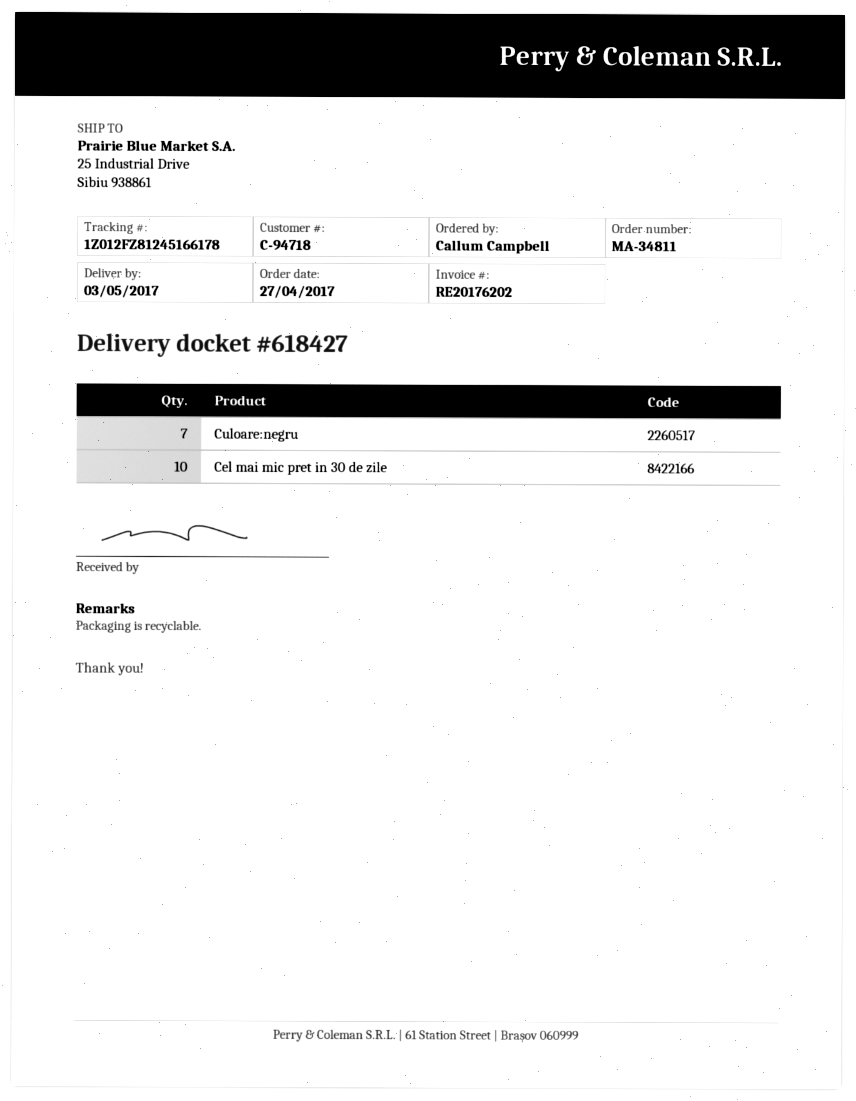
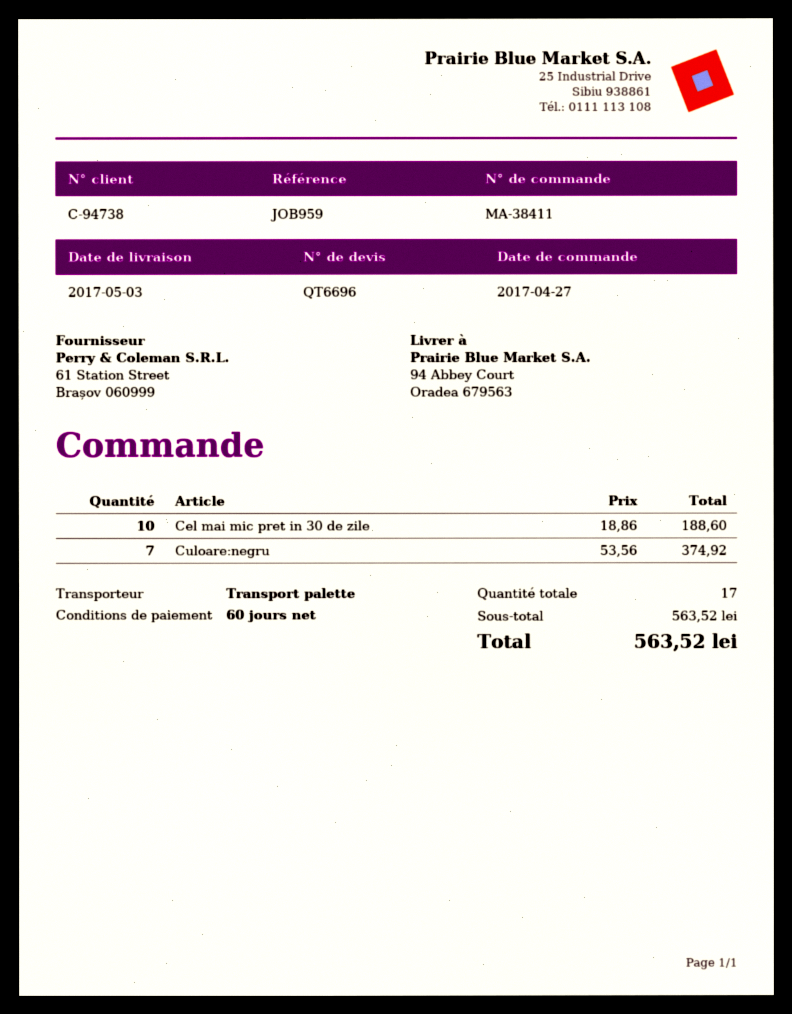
order number: MA-34811 -> MA-38411
customer number: C-94718 -> C-94738
ship to: 25 Industrial Drive, Sibiu 938861 -> 94 Abbey Court, Oradea 679563

